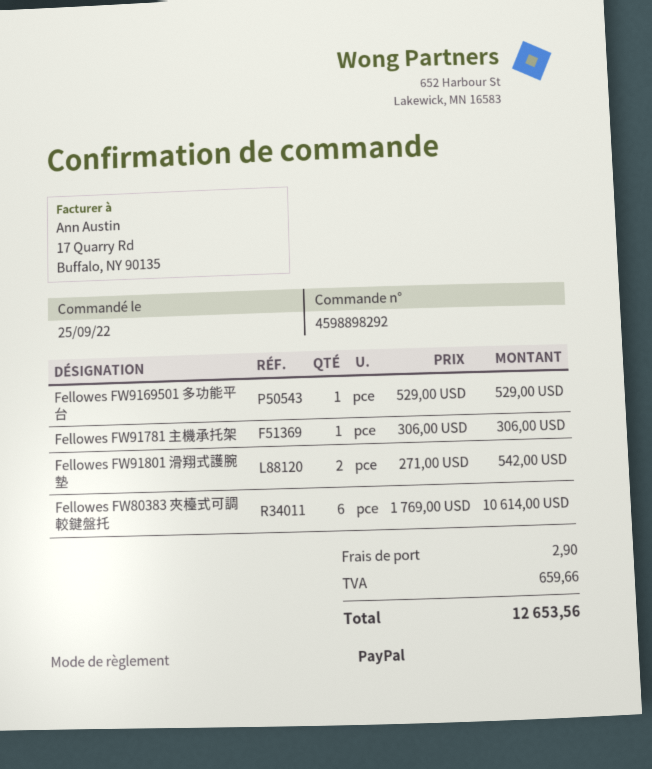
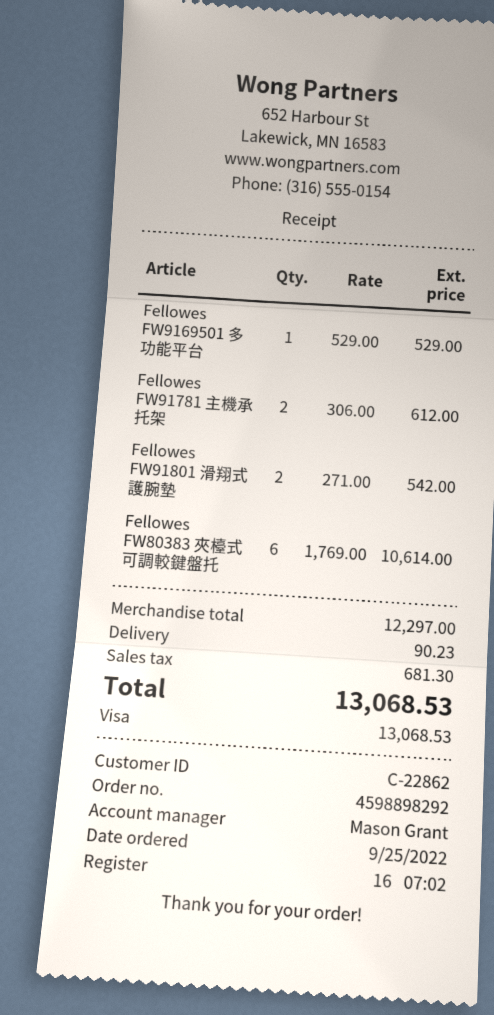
payment method: PayPal -> Visa
Fellowes FW91781 主機承托架: 1 x 306.00 = 306.00 -> 2 x 306.00 = 612.00
shipping: 2.90 -> 90.23
tax: 659.66 -> 681.30
total: 12653.56 -> 13068.53

